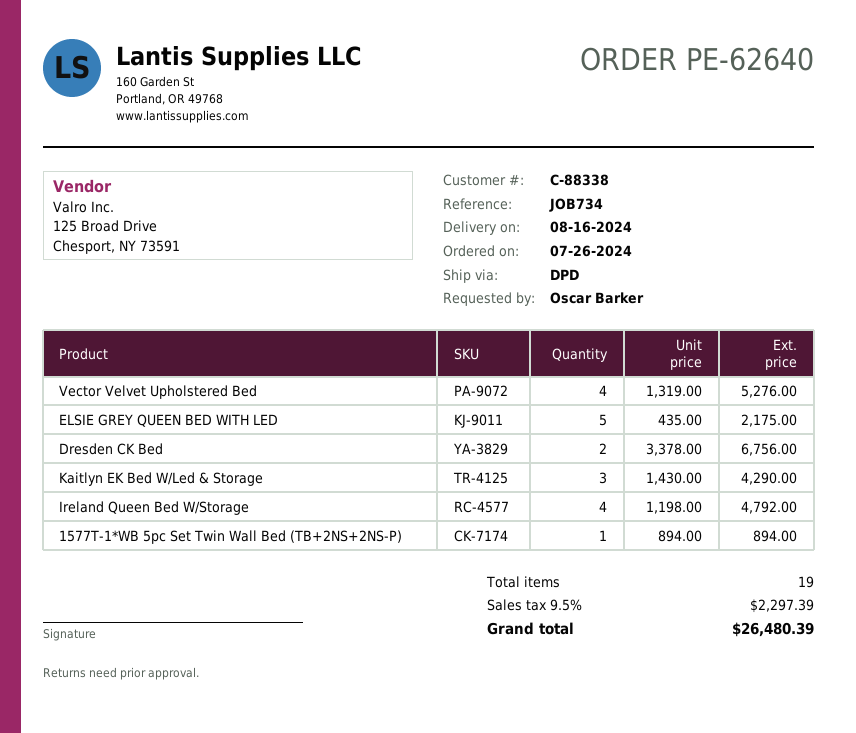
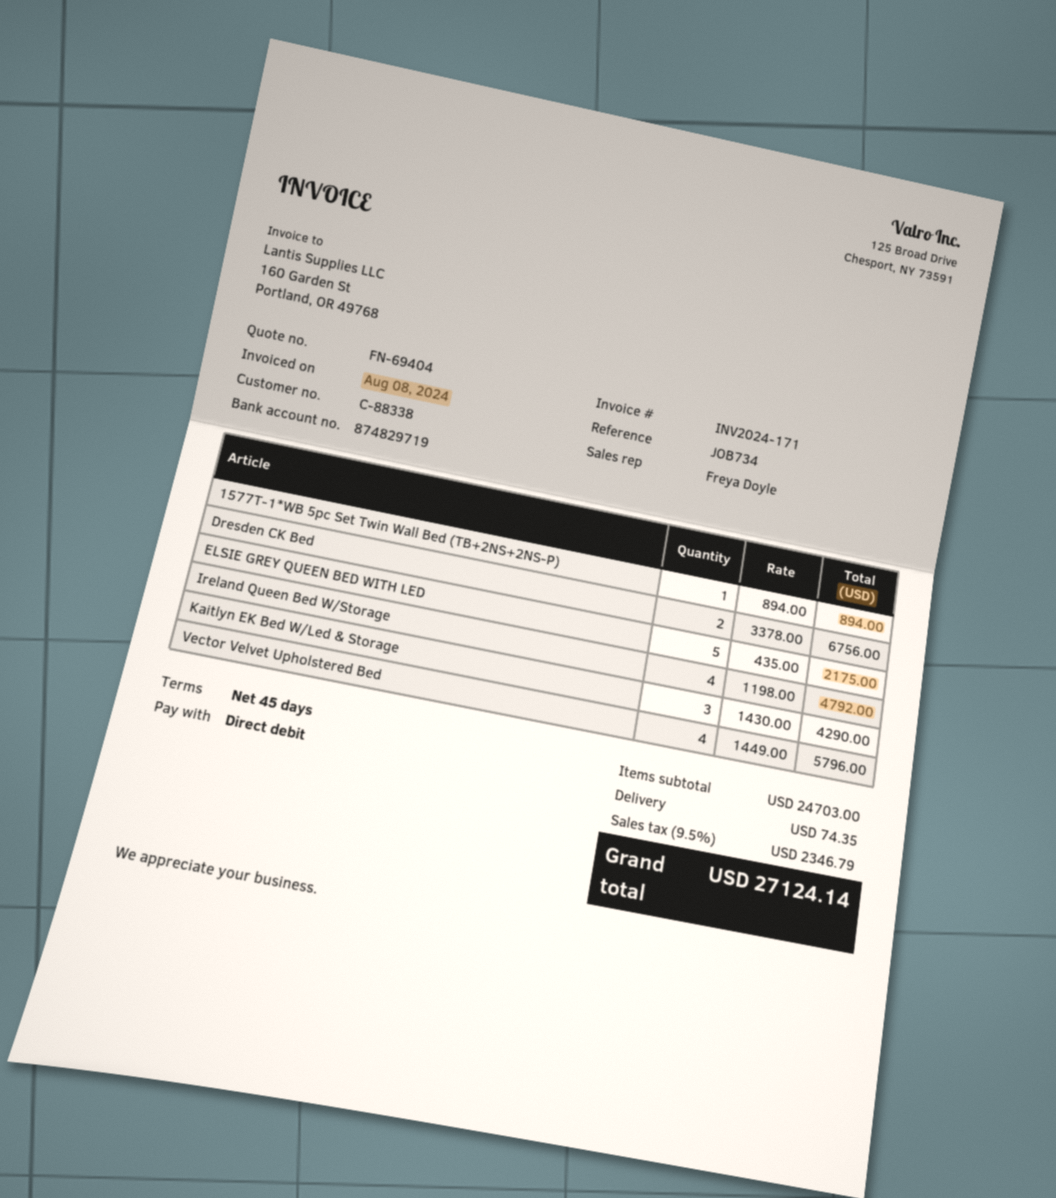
Vector Velvet Upholstered Bed: 4 x 1319.00 = 5276.00 -> 4 x 1449.00 = 5796.00
shipping: none -> 74.35
tax: 9.5% = 2297.39 -> 9.5% = 2346.79
total: 26480.39 -> 27124.14

